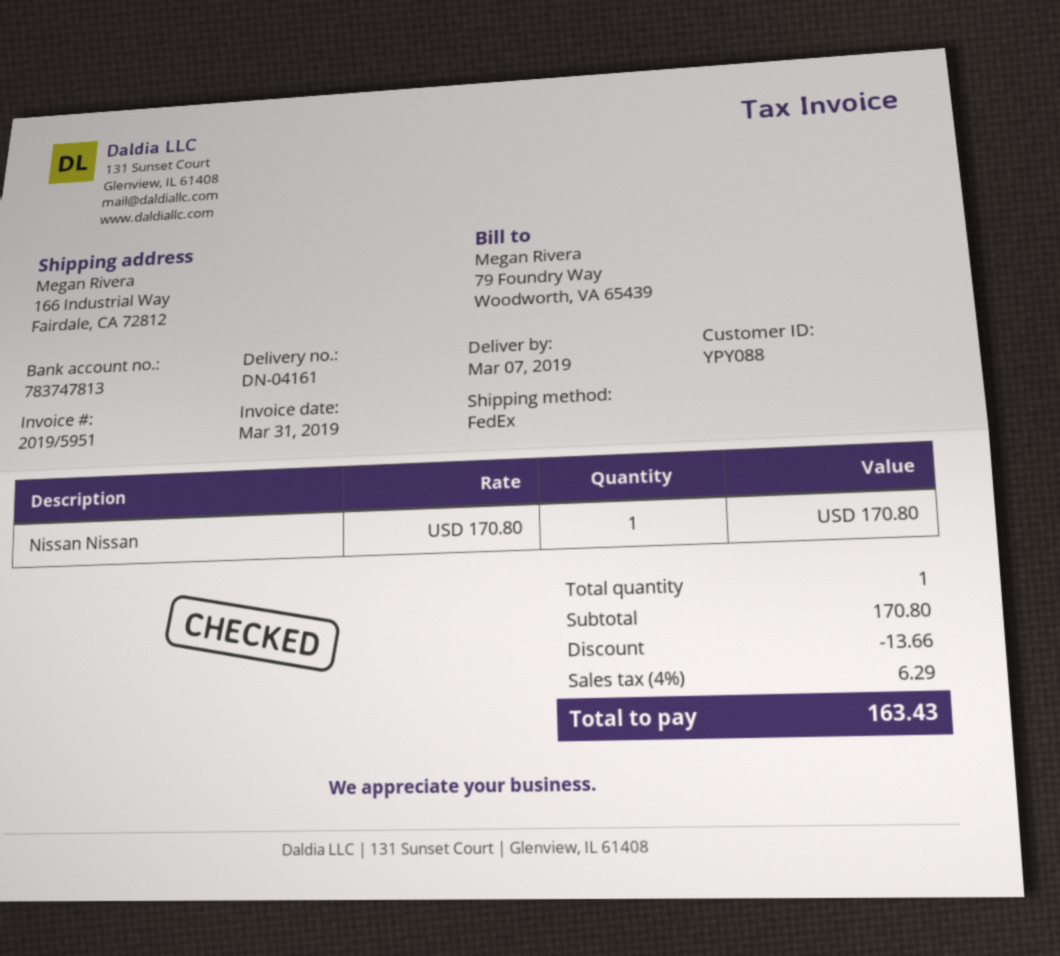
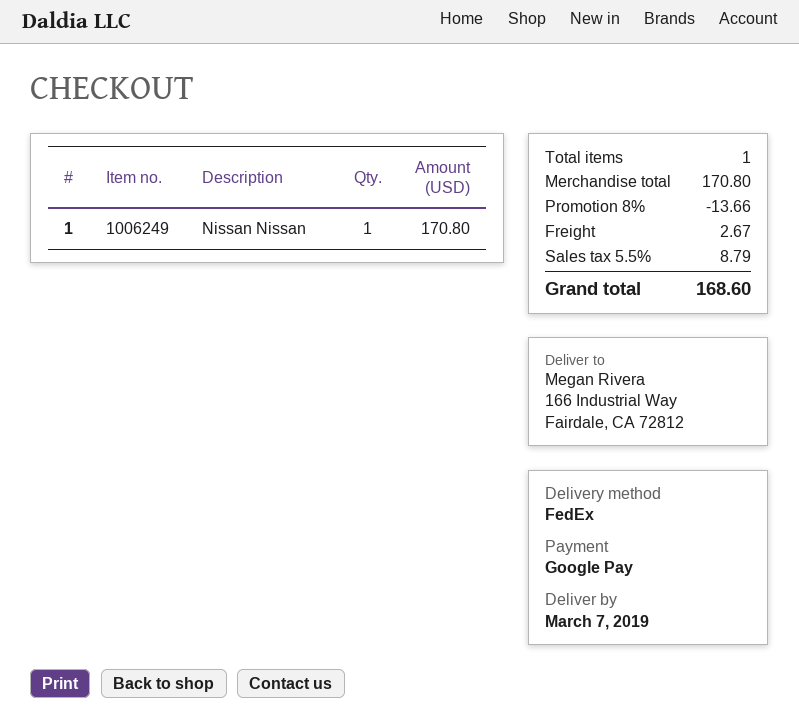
shipping: none -> 2.67
tax: 4% = 6.29 -> 5.5% = 8.79
total: 163.43 -> 168.60

